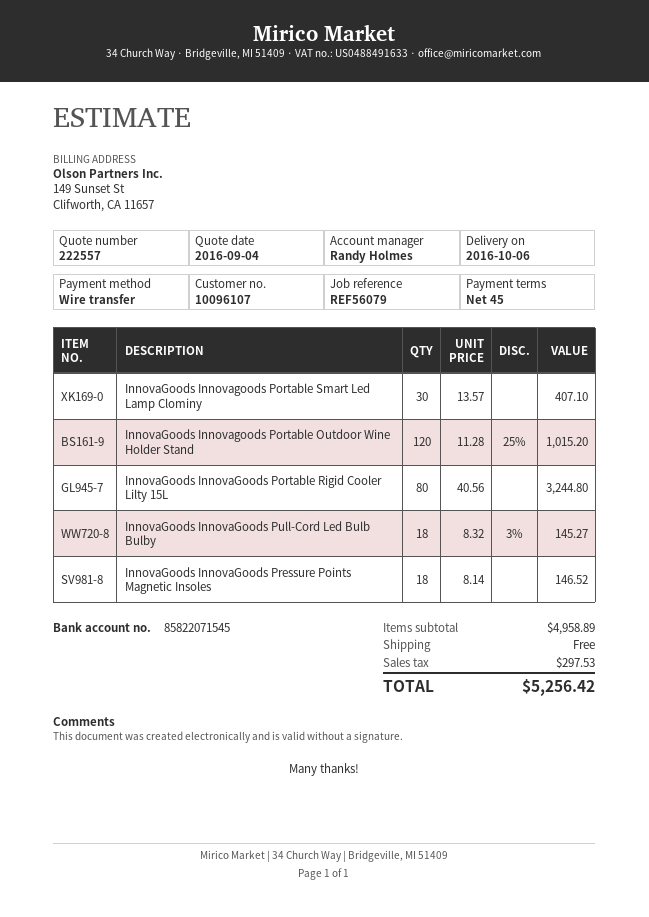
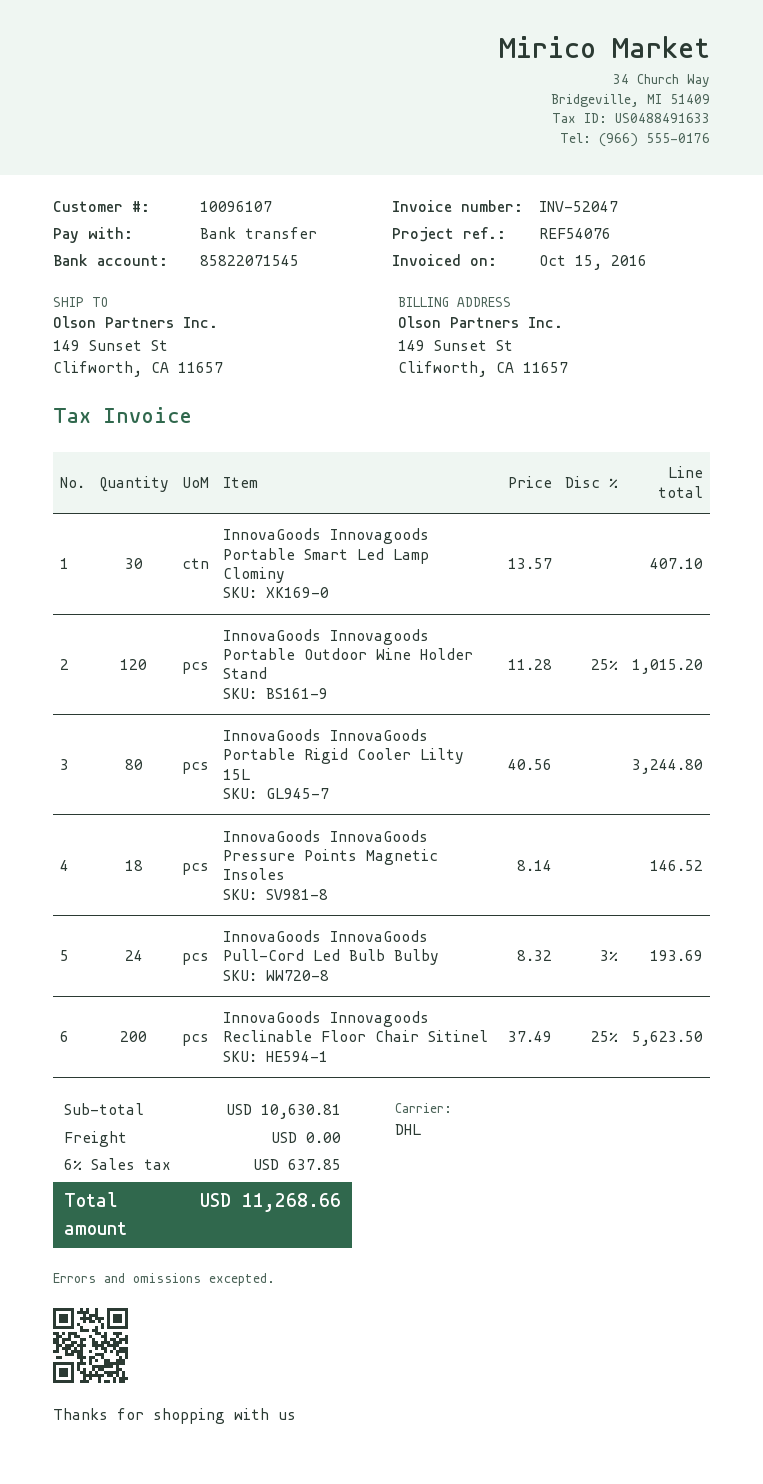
reference: REF56079 -> REF54076
InnovaGoods InnovaGoods Pull-Cord Led Bulb Bulby: 18 x 8.32 - 3% = 145.27 -> 24 x 8.32 - 3% = 193.69
InnovaGoods Innovagoods Reclinable Floor Chair Sitinel: none -> 200 x 37.49 - 25% = 5623.50
subtotal: 4958.89 -> 10630.81
tax: 297.53 -> 637.85
total: 5256.42 -> 11268.66

